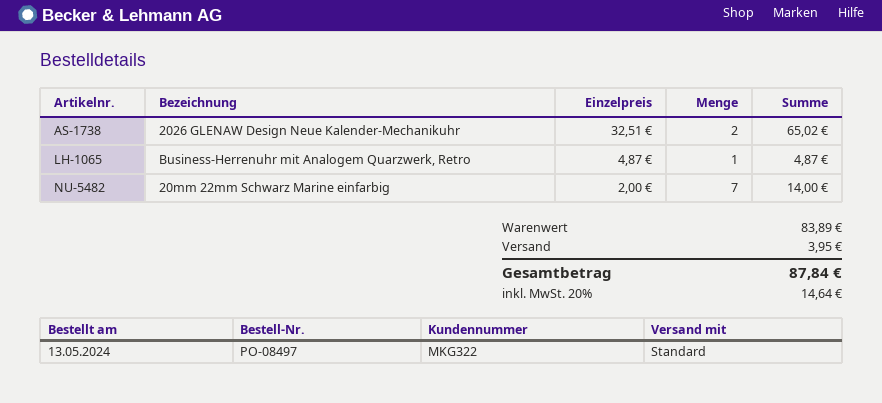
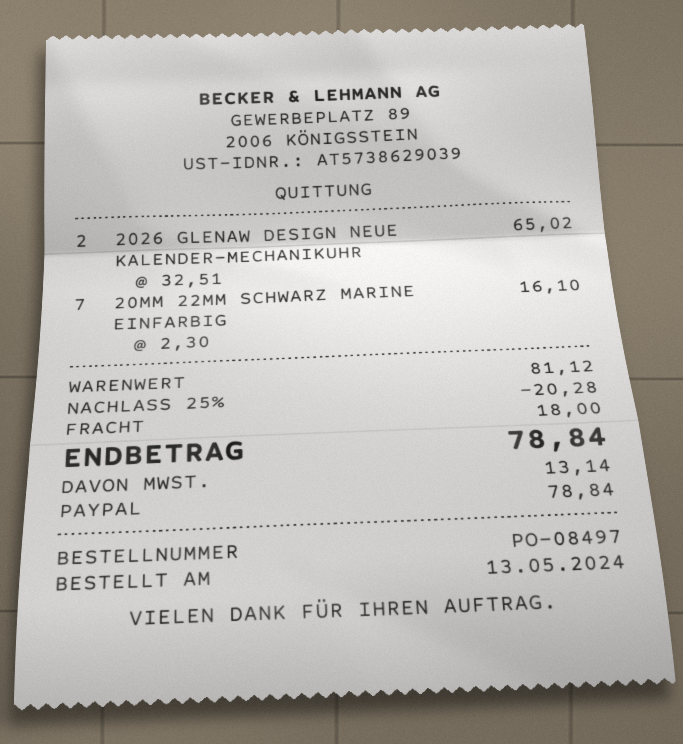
Business-Herrenuhr mit Analogem Quarzwerk, Retro: 1 x 4.87 = 4.87 -> none
20mm 22mm Schwarz Marine einfarbig: 7 x 2.00 = 14.00 -> 7 x 2.30 = 16.10
subtotal: 83.89 -> 81.12
discount: none -> 25% = 20.28
shipping: 3.95 -> 18.00
tax: 14.64 -> 13.14
total: 87.84 -> 78.84

